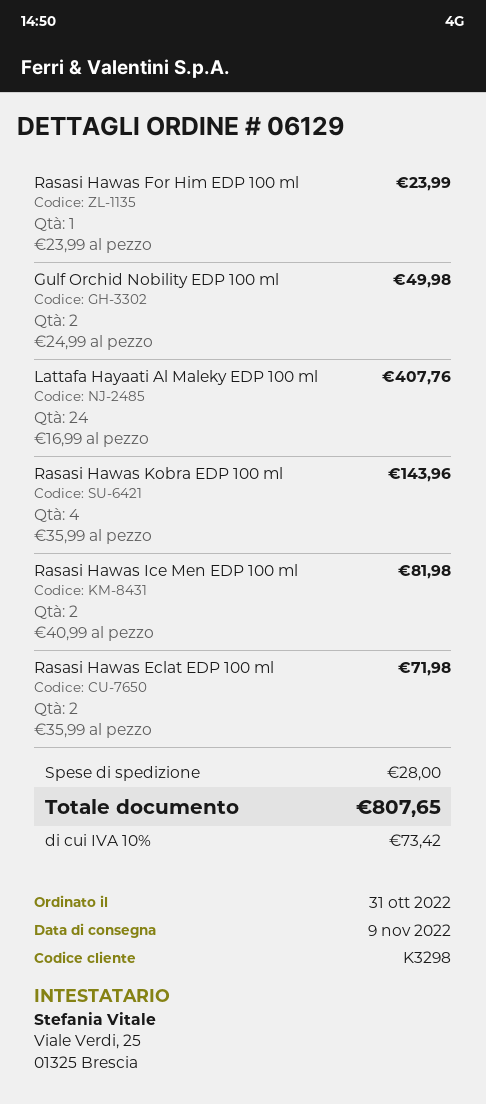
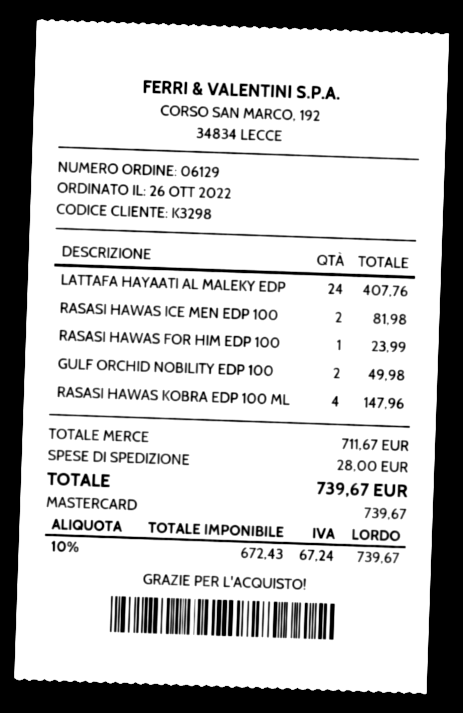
order date: 2022-10-31 -> 2022-10-26
Rasasi Hawas Kobra EDP 100 ml: 4 for 143.96 -> 4 for 147.96
Rasasi Hawas Eclat EDP 100 ml: 2 for 71.98 -> none
tax: 10% = 73.42 -> 10% = 67.24
total: 807.65 -> 739.67

